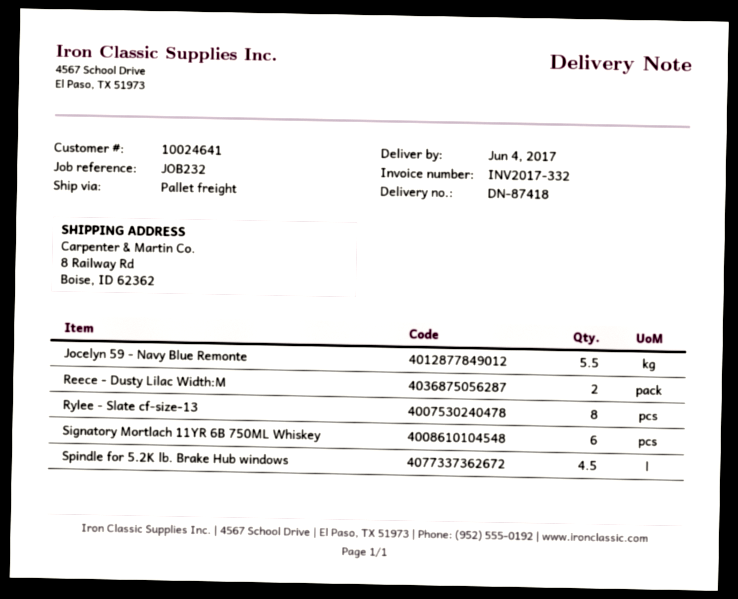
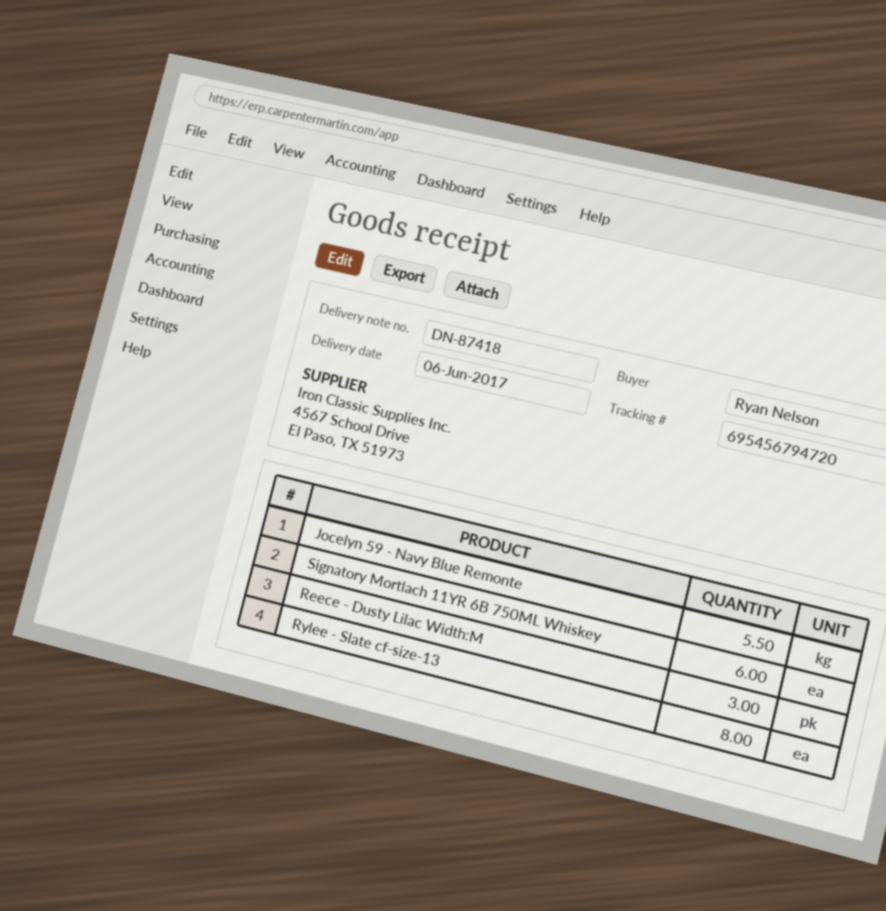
delivery date: 2017-06-04 -> 2017-06-06
Reece - Dusty Lilac Width:M: 2 -> 3
Spindle for 5.2K lb. Brake Hub windows: 4.5 -> none

